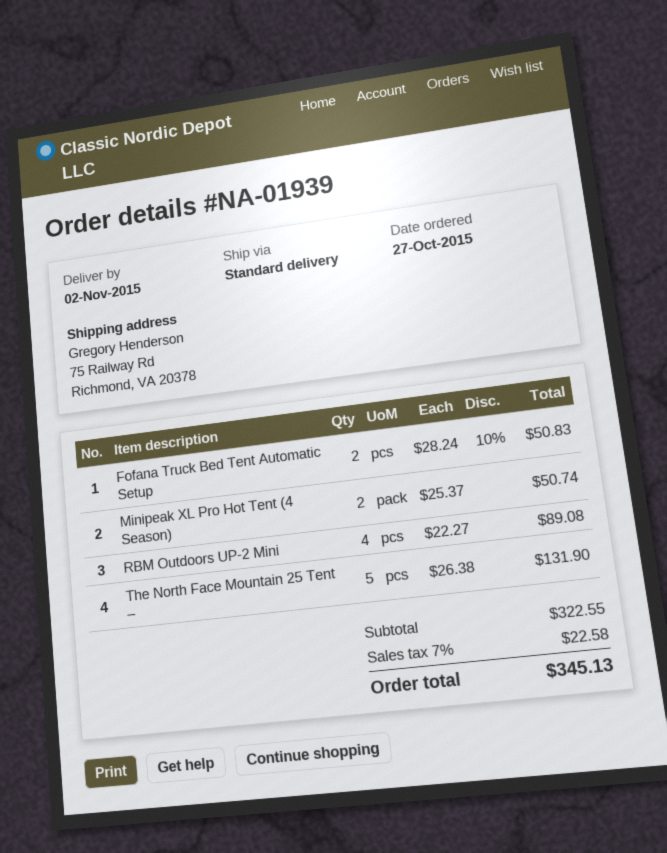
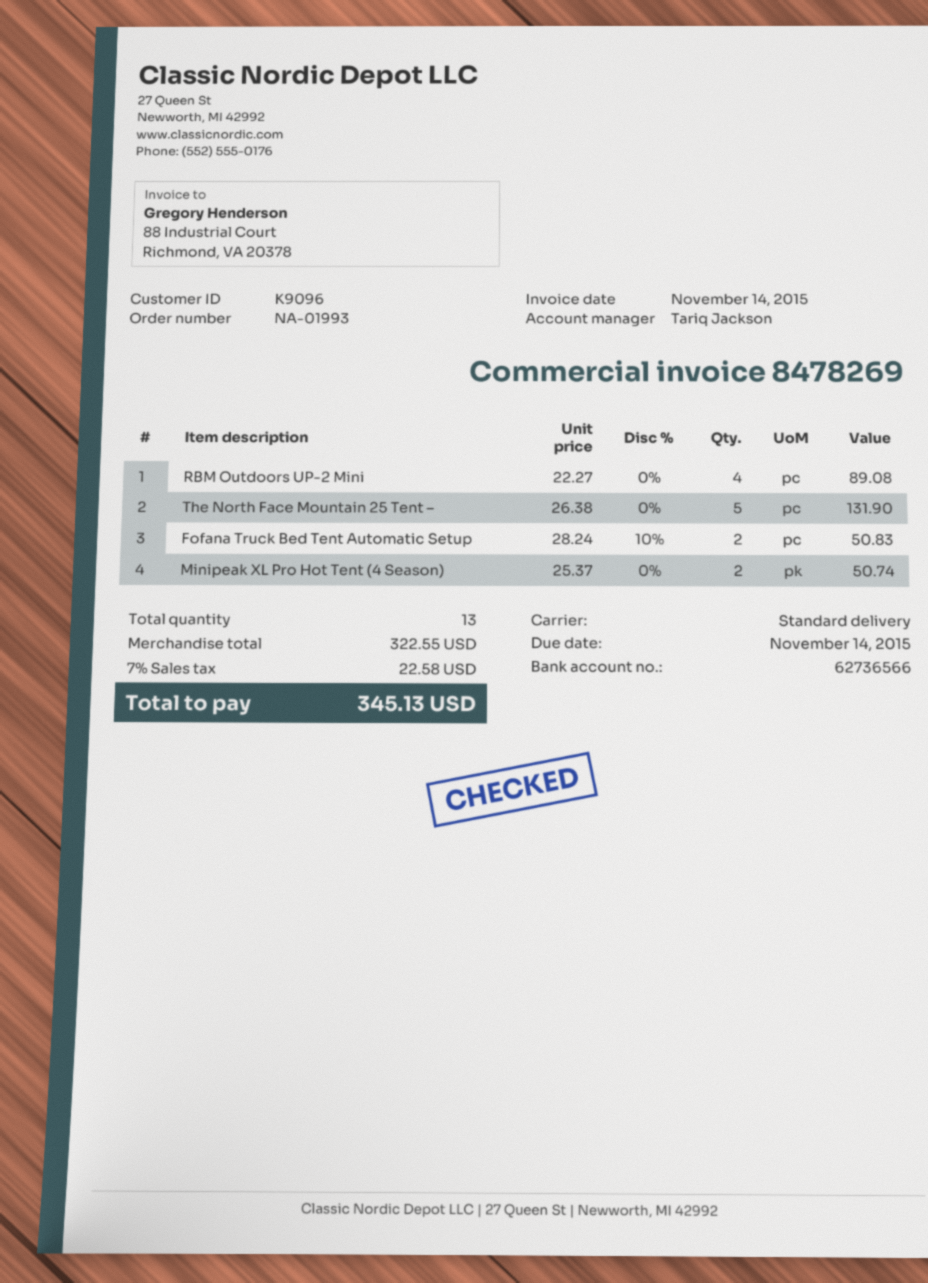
order number: NA-01939 -> NA-01993

